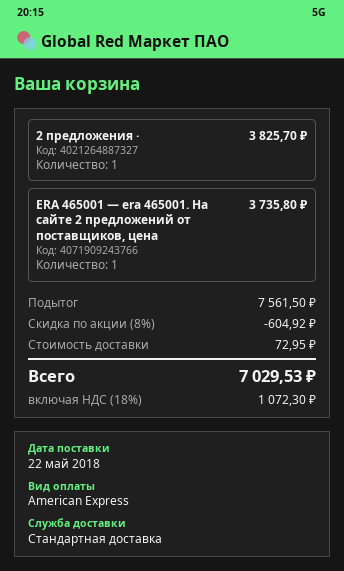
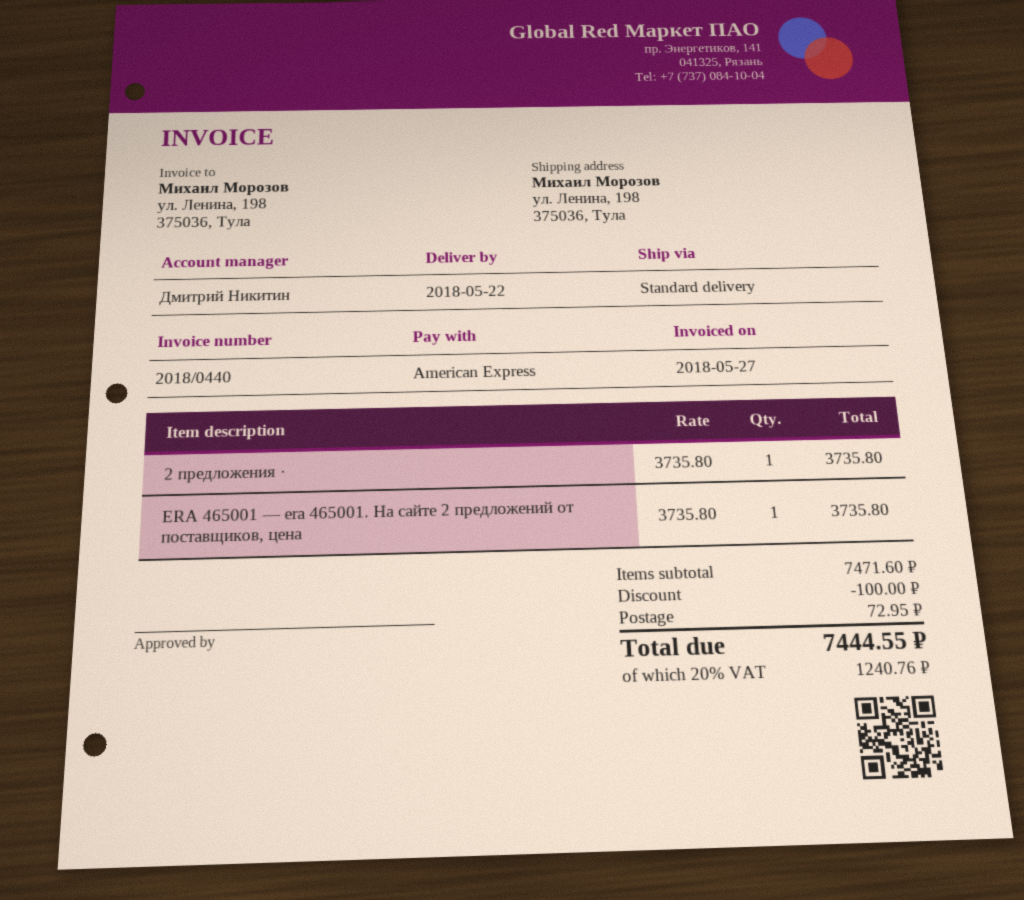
2 предложения ·: 1 for 3825.70 -> 1 for 3735.80
subtotal: 7561.50 -> 7471.60
discount: 604.92 -> 100.00
tax: 18% = 1072.30 -> 20% = 1240.76
total: 7029.53 -> 7444.55

